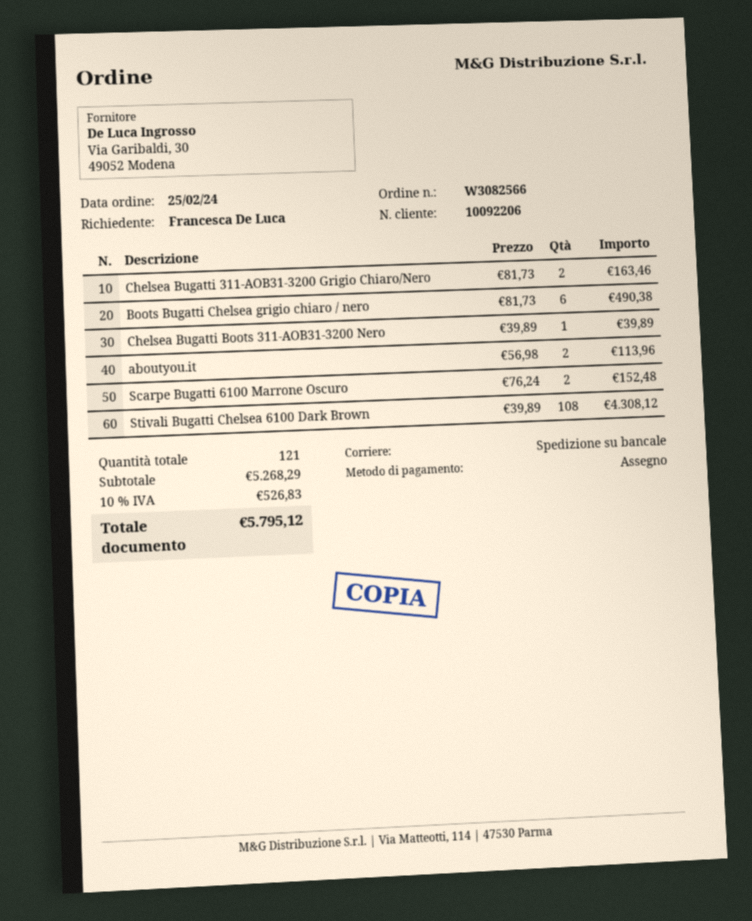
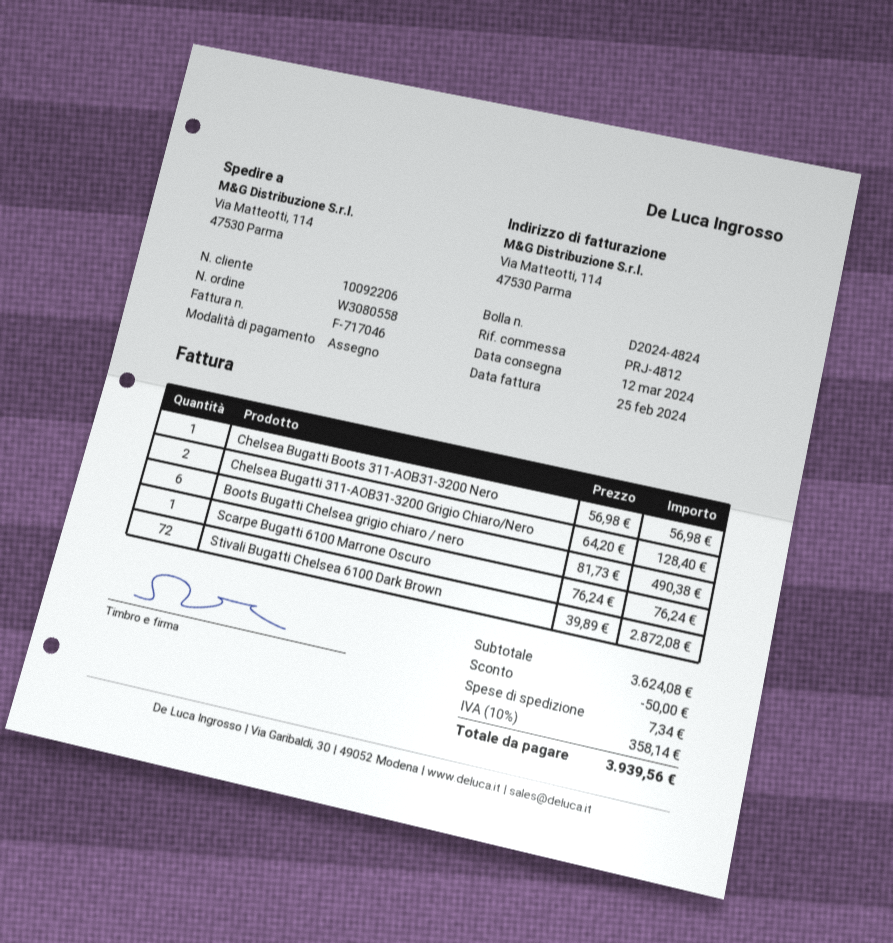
order number: W3082566 -> W3080558
Chelsea Bugatti 311‑AOB31‑3200 Grigio Chiaro/Nero: 2 x 81.73 = 163.46 -> 2 x 64.20 = 128.40
Chelsea Bugatti Boots 311‑AOB31‑3200 Nero: 1 x 39.89 = 39.89 -> 1 x 56.98 = 56.98
aboutyou.it: 2 x 56.98 = 113.96 -> none
Scarpe Bugatti 6100 Marrone Oscuro: 2 x 76.24 = 152.48 -> 1 x 76.24 = 76.24
Stivali Bugatti Chelsea 6100 Dark Brown: 108 x 39.89 = 4308.12 -> 72 x 39.89 = 2872.08
subtotal: 5268.29 -> 3624.08
discount: none -> 50.00
shipping: none -> 7.34
tax: 10% = 526.83 -> 10% = 358.14
total: 5795.12 -> 3939.56

